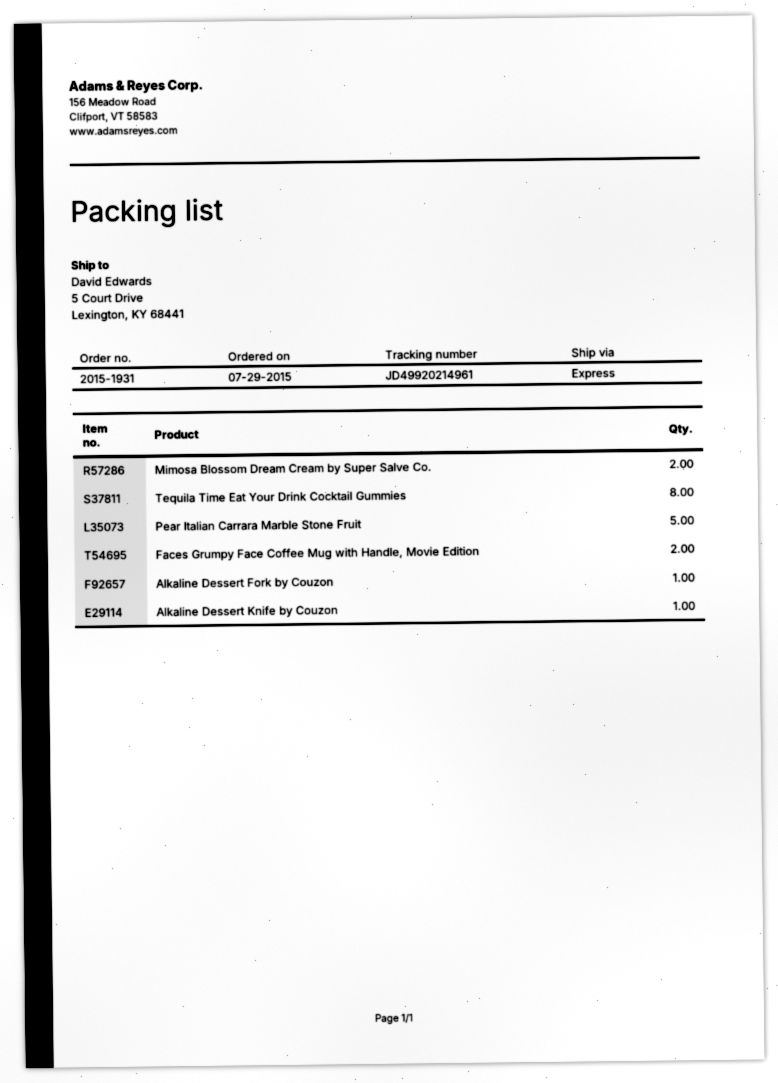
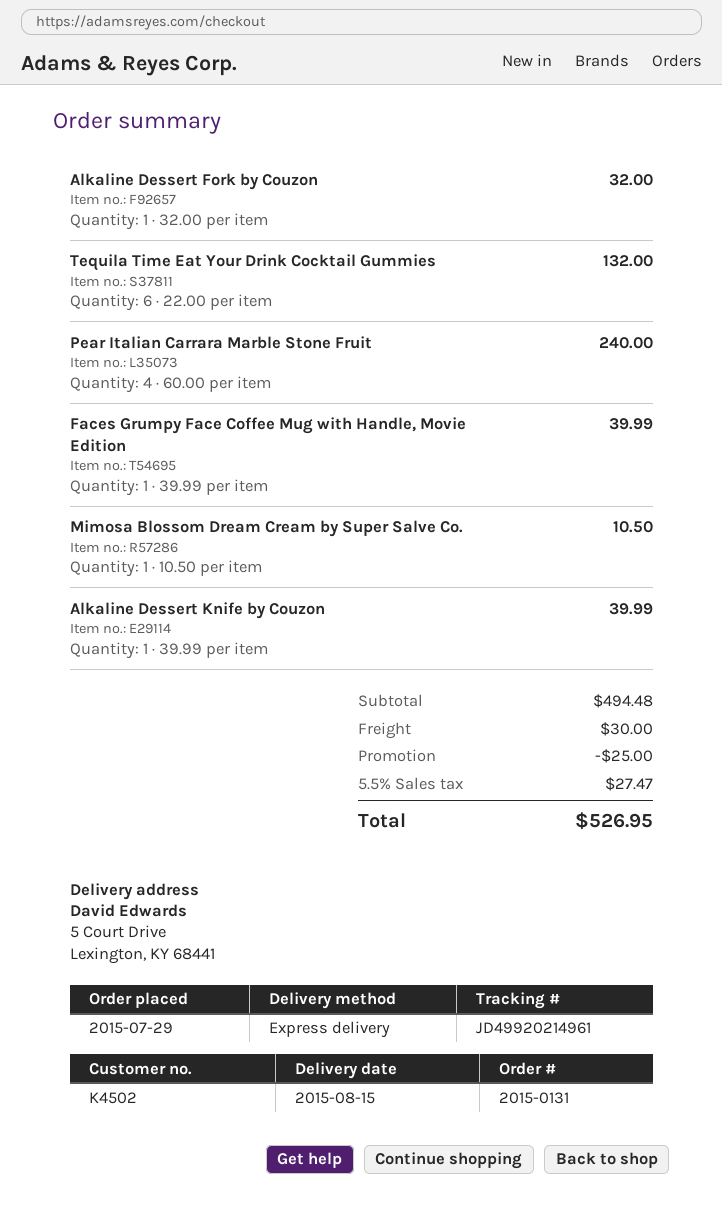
order number: 2015-1931 -> 2015-0131
Mimosa Blossom Dream Cream by Super Salve Co.: 2 -> 1
Tequila Time Eat Your Drink Cocktail Gummies: 8 -> 6
Pear Italian Carrara Marble Stone Fruit: 5 -> 4
Faces Grumpy Face Coffee Mug with Handle, Movie Edition: 2 -> 1

